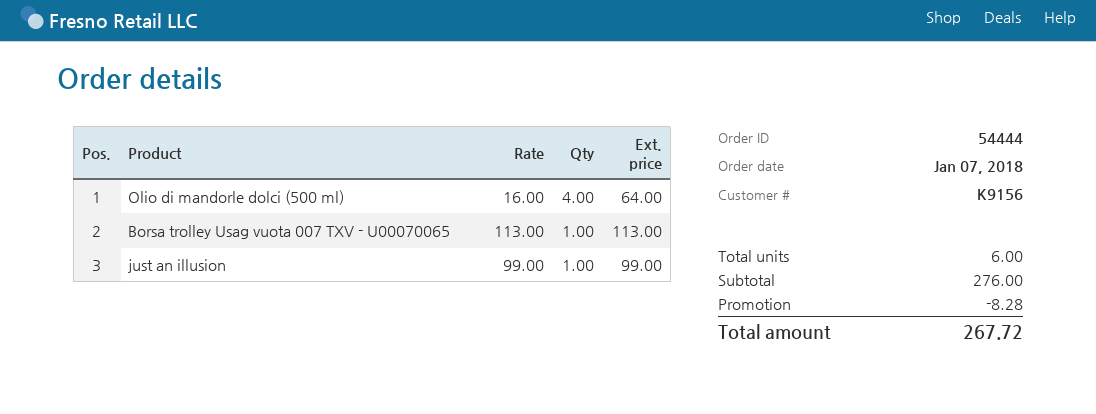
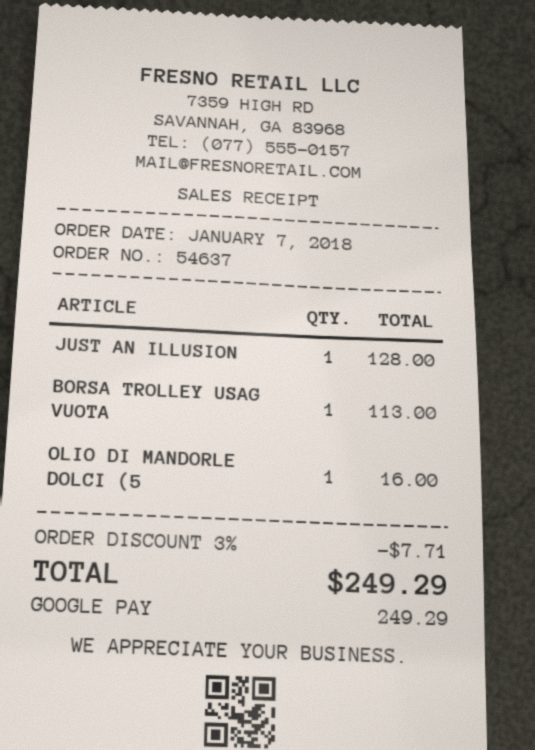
order number: 54444 -> 54637
Olio di mandorle dolci (500 ml): 4 for 64.00 -> 1 for 16.00
just an illusion: 1 for 99.00 -> 1 for 128.00
discount: 8.28 -> 7.71
total: 267.72 -> 249.29

